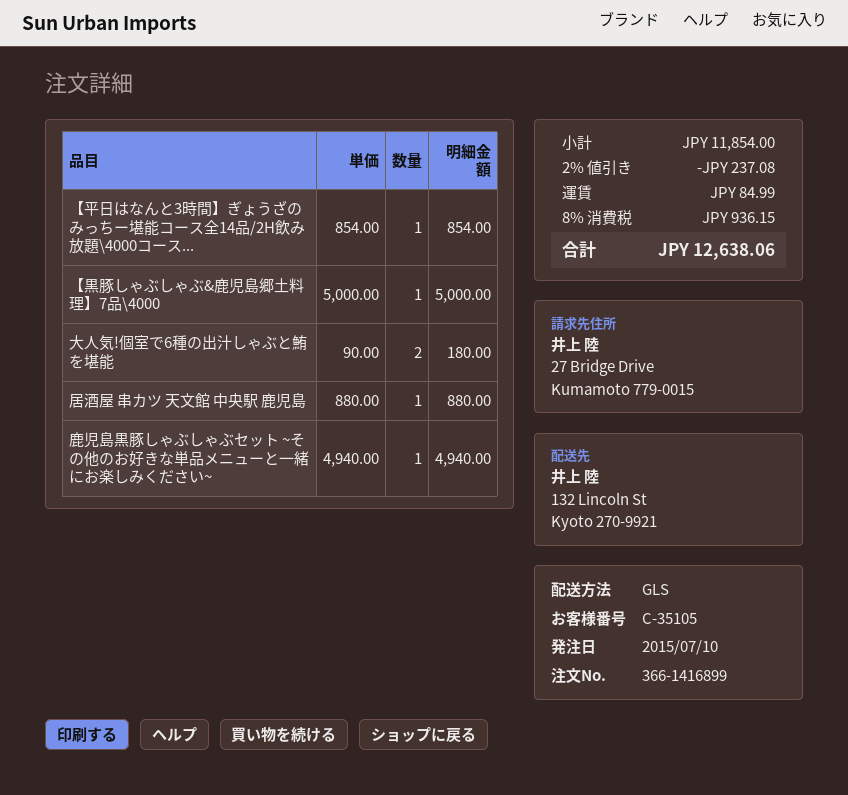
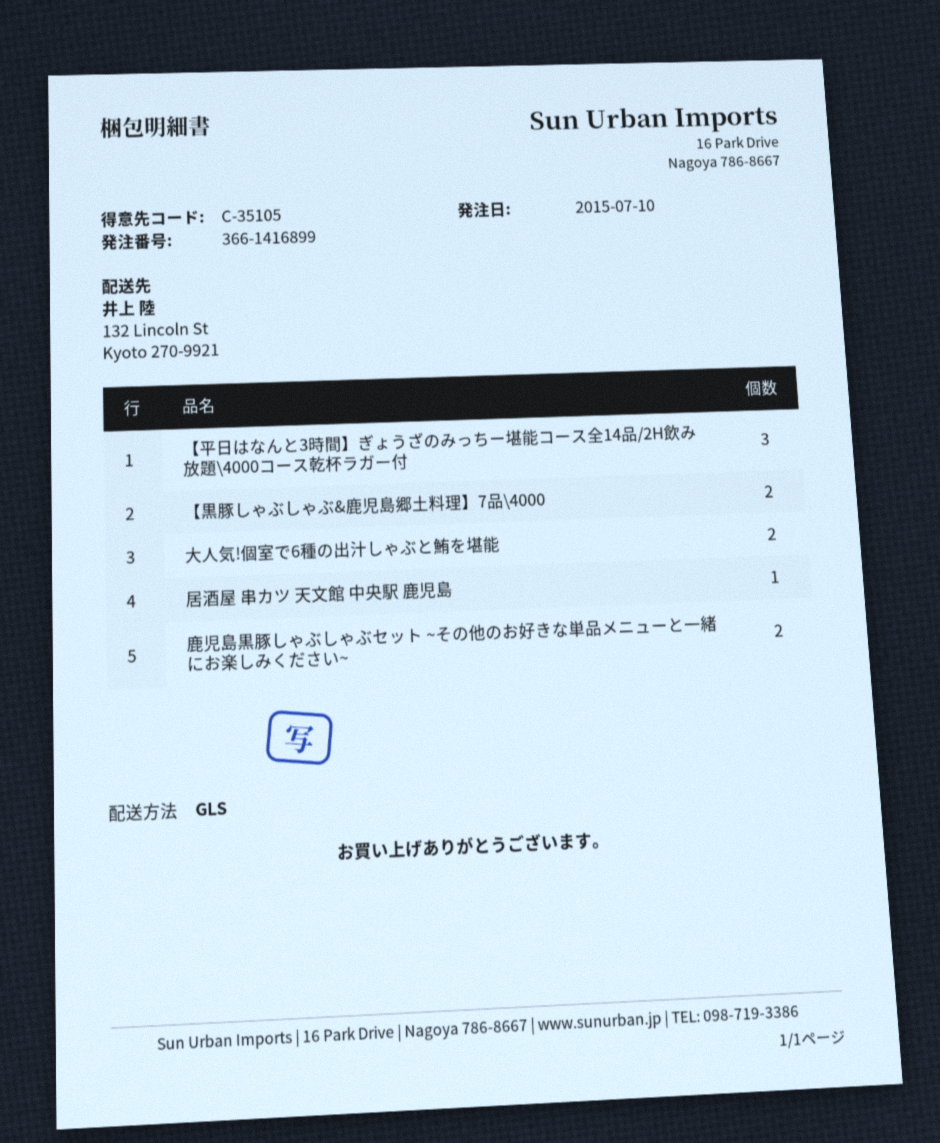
【平日はなんと3時間】ぎょうざのみっちー堪能コース全14品/2H飲み放題\4000コース...: 1 -> 3
【黒豚しゃぶしゃぶ&鹿児島郷土料理】7品\4000: 1 -> 2
鹿児島黒豚しゃぶしゃぶセット ~その他のお好きな単品メニューと一緒にお楽しみください~: 1 -> 2

